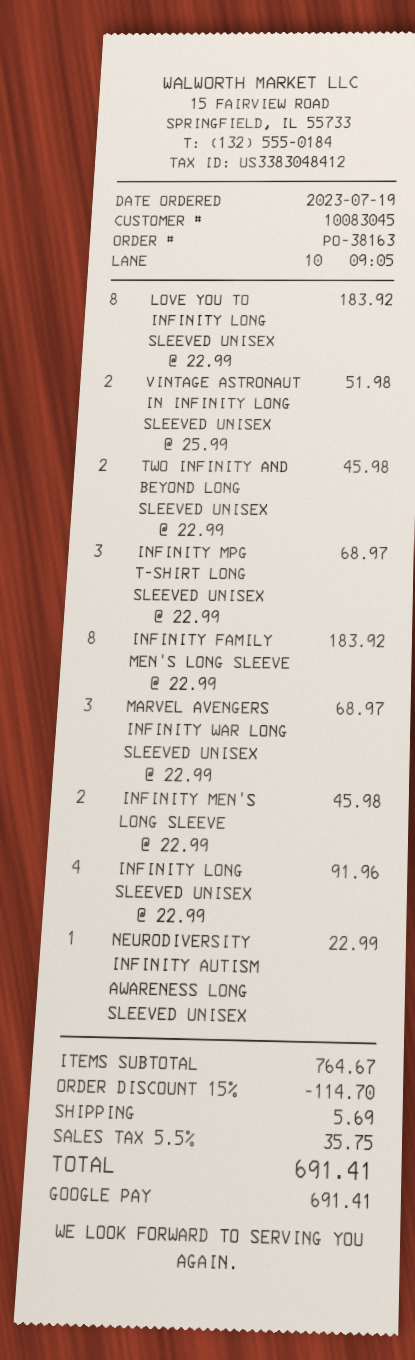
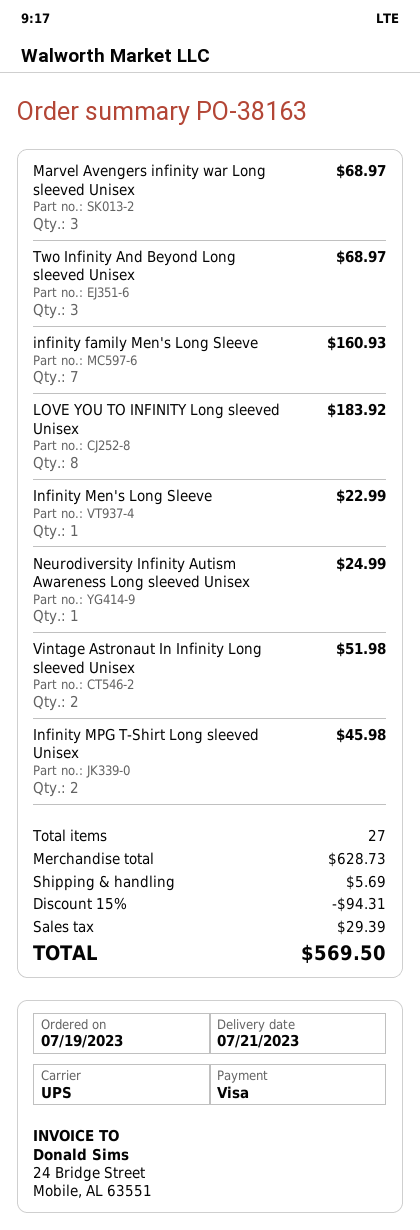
payment method: Google Pay -> Visa
TWO INFINITY AND BEYOND LONG SLEEVED UNISEX: 2 for 45.98 -> 3 for 68.97
INFINITY MPG T-SHIRT LONG SLEEVED UNISEX: 3 for 68.97 -> 2 for 45.98
INFINITY FAMILY MEN'S LONG SLEEVE: 8 for 183.92 -> 7 for 160.93
INFINITY MEN'S LONG SLEEVE: 2 for 45.98 -> 1 for 22.99
INFINITY LONG SLEEVED UNISEX: 4 for 91.96 -> none
NEURODIVERSITY INFINITY AUTISM AWARENESS LONG SLEEVED UNISEX: 1 for 22.99 -> 1 for 24.99
subtotal: 764.67 -> 628.73
discount: 15% = 114.70 -> 15% = 94.31
tax: 35.75 -> 29.39
total: 691.41 -> 569.50

